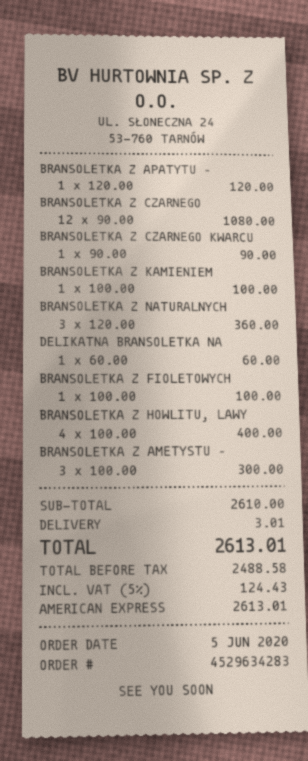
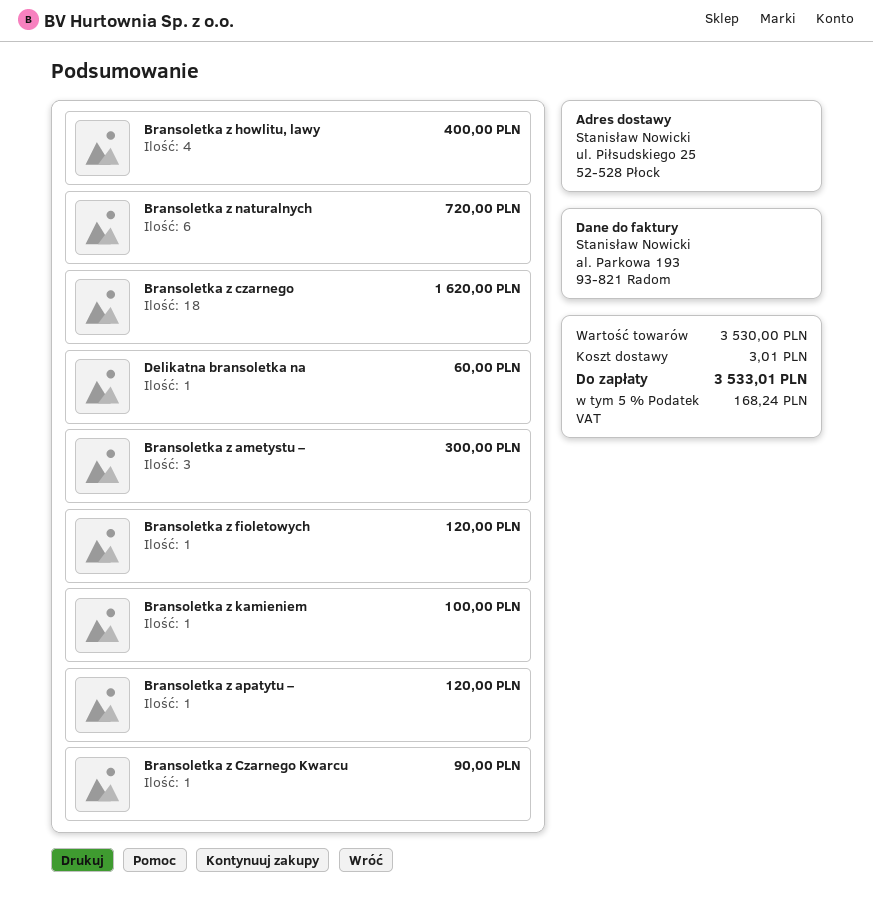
BRANSOLETKA Z CZARNEGO: 12 for 1080.00 -> 18 for 1620.00
BRANSOLETKA Z NATURALNYCH: 3 for 360.00 -> 6 for 720.00
BRANSOLETKA Z FIOLETOWYCH: 1 for 100.00 -> 1 for 120.00
subtotal: 2610.00 -> 3530.00
tax: 5% = 124.43 -> 5% = 168.24
total: 2613.01 -> 3533.01

